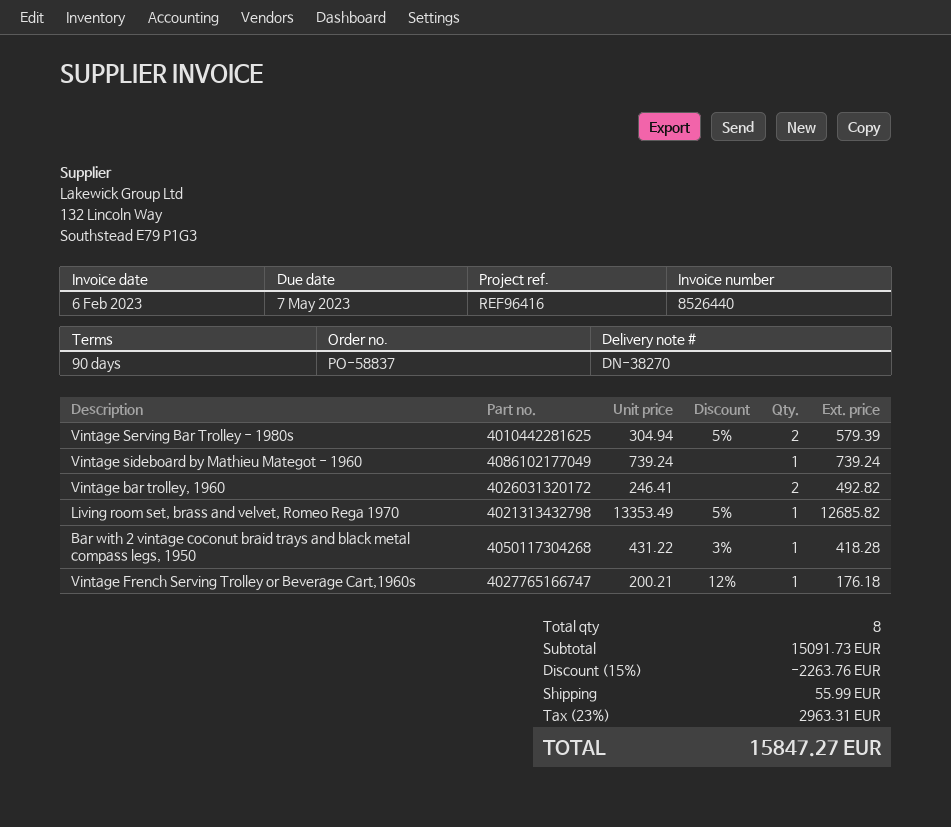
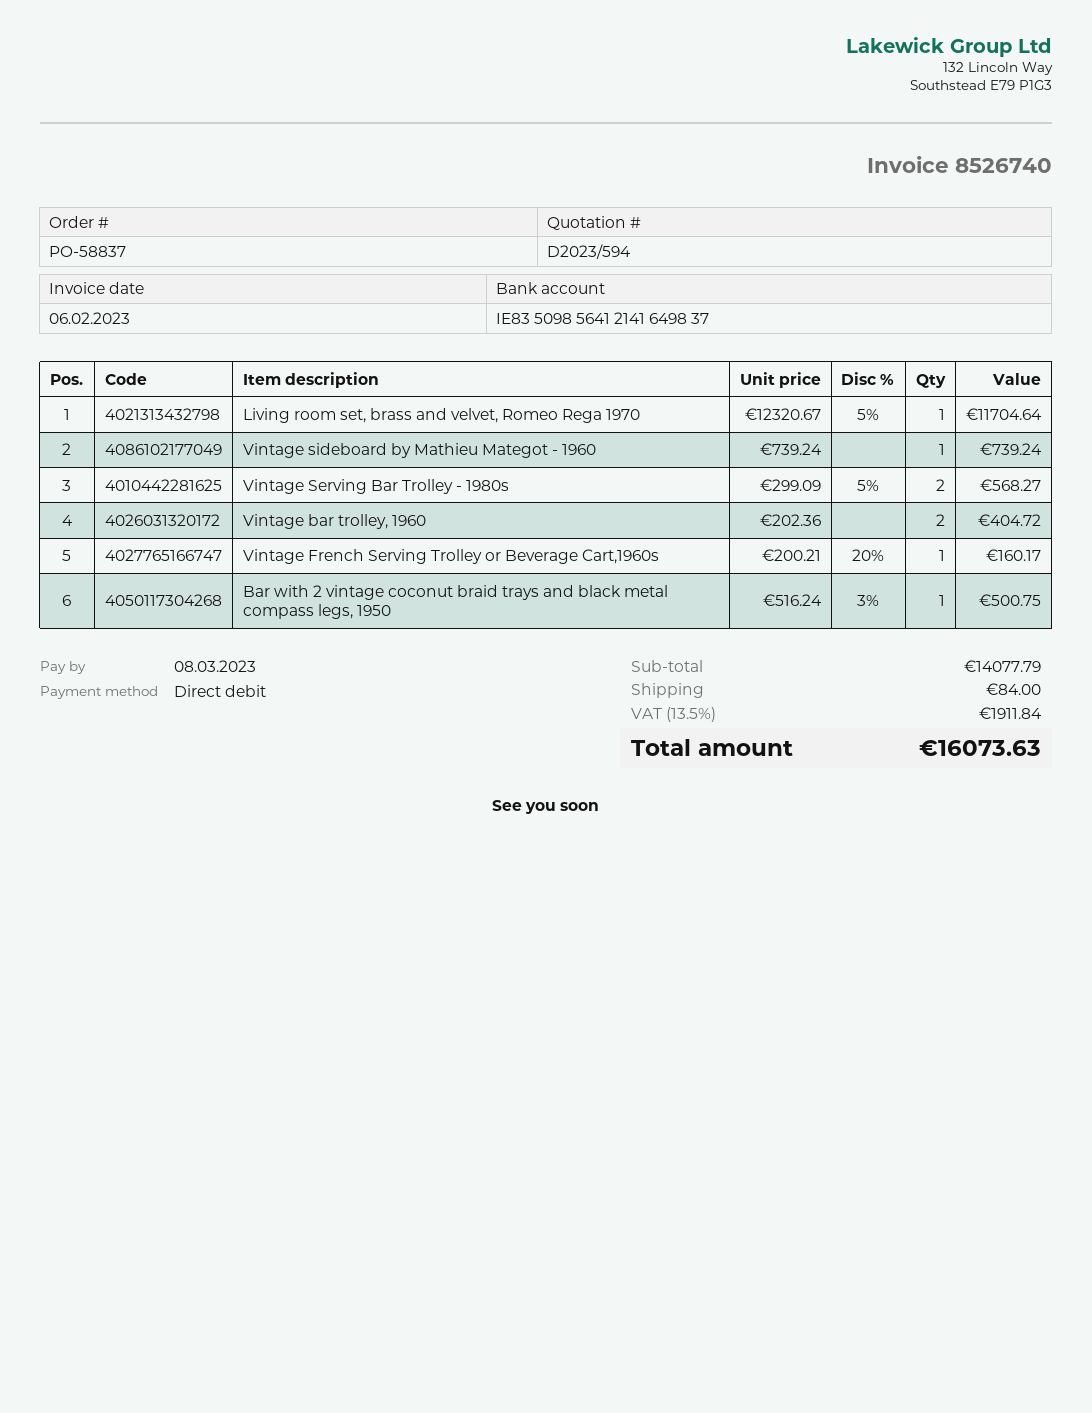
invoice number: 8526440 -> 8526740
due date: 2023-05-07 -> 2023-03-08
Vintage Serving Bar Trolley - 1980s: 2 x 304.94 - 5% = 579.39 -> 2 x 299.09 - 5% = 568.27
Vintage bar trolley, 1960: 2 x 246.41 = 492.82 -> 2 x 202.36 = 404.72
Living room set, brass and velvet, Romeo Rega 1970: 1 x 13353.49 - 5% = 12685.82 -> 1 x 12320.67 - 5% = 11704.64
Bar with 2 vintage coconut braid trays and black metal compass legs, 1950: 1 x 431.22 - 3% = 418.28 -> 1 x 516.24 - 3% = 500.75
Vintage French Serving Trolley or Beverage Cart,1960s: 1 x 200.21 - 12% = 176.18 -> 1 x 200.21 - 20% = 160.17
subtotal: 15091.73 -> 14077.79
discount: 15% = 2263.76 -> none
shipping: 55.99 -> 84.00
tax: 23% = 2963.31 -> 13.5% = 1911.84
total: 15847.27 -> 16073.63

